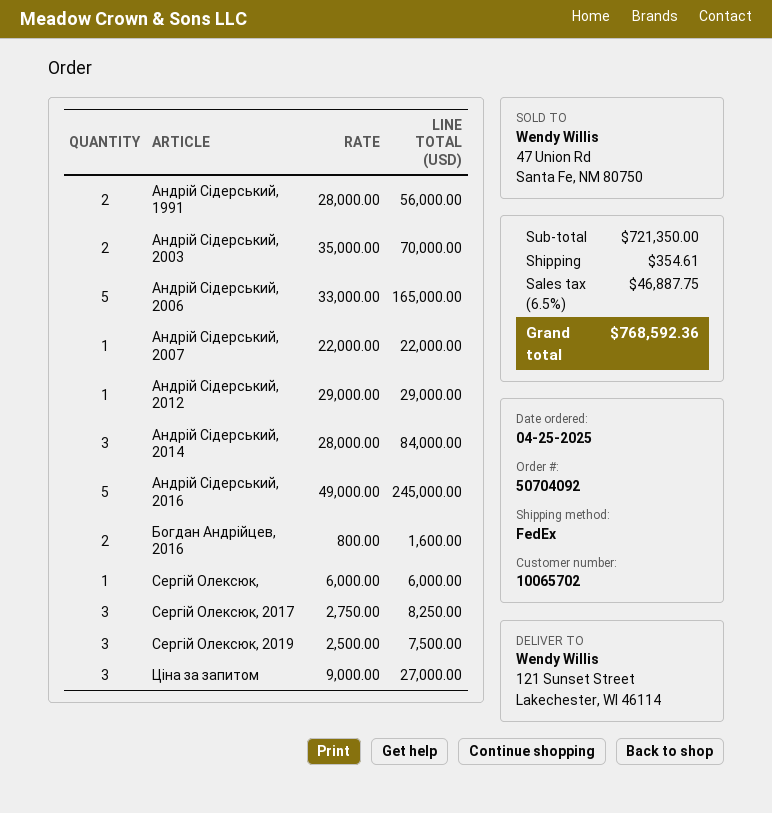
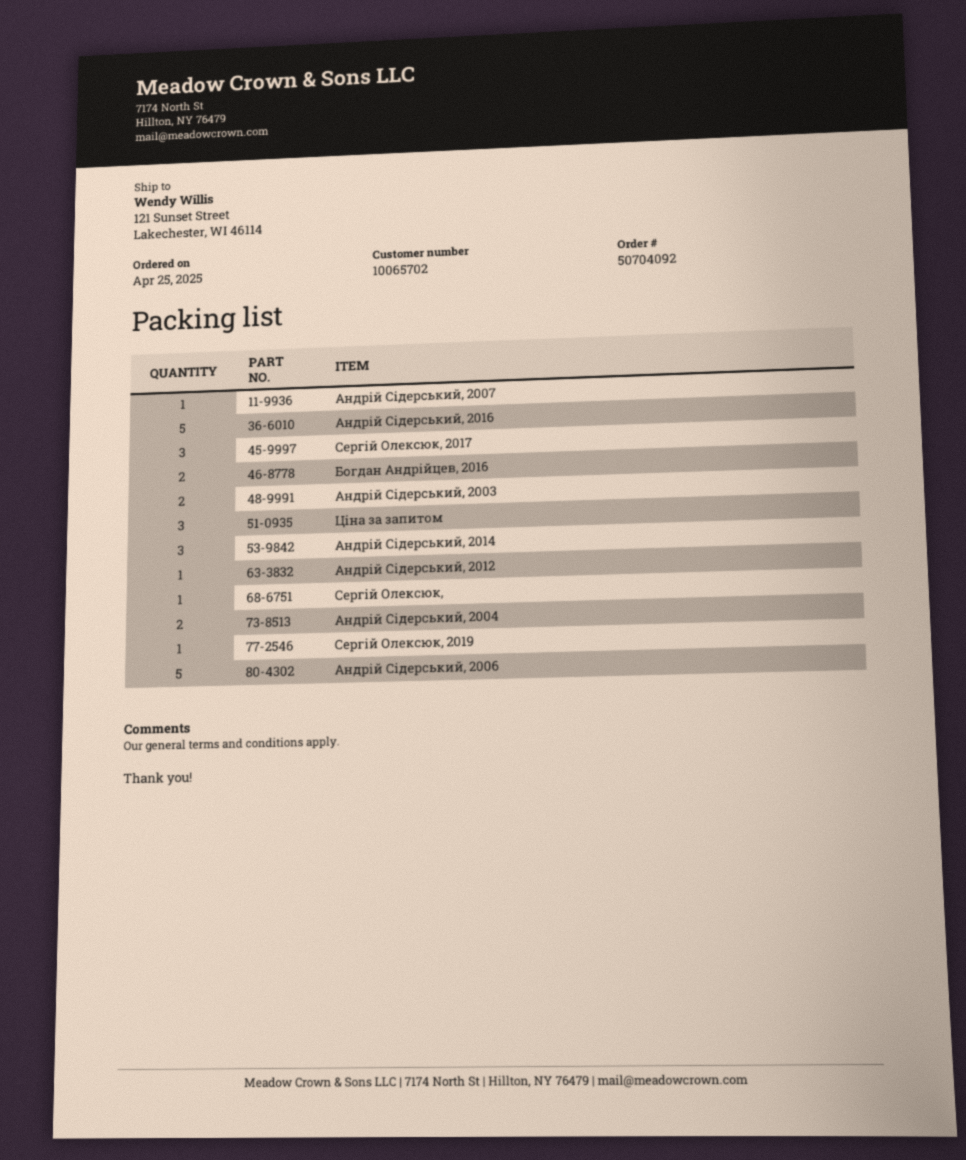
Андрій Сідерський, 1991: 2 -> none
Сергій Олексюк, 2019: 3 -> 1
Андрій Сідерський, 2004: none -> 2

